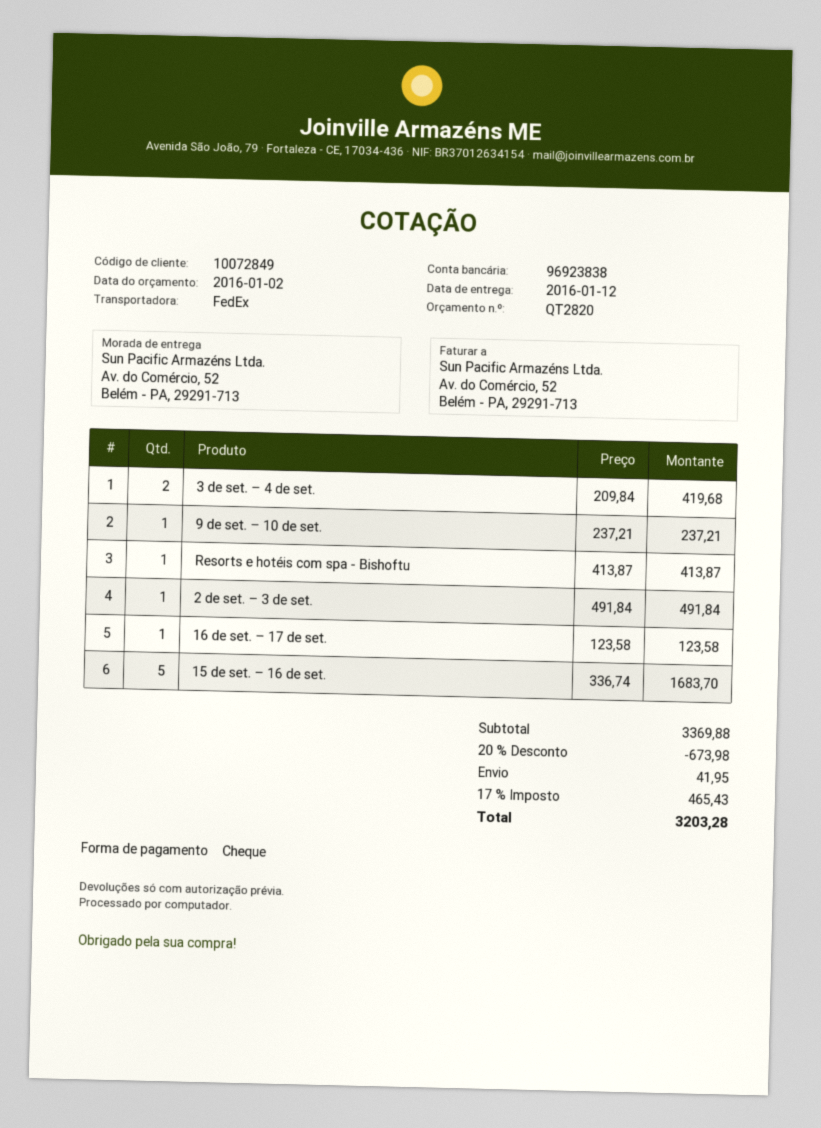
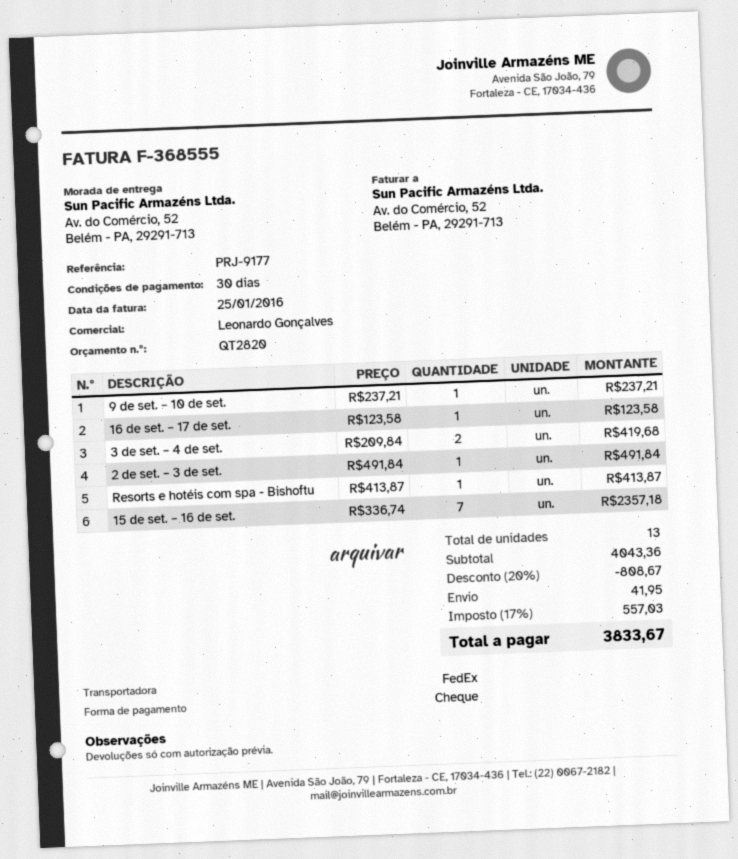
15 de set. – 16 de set.: 5 x 336.74 = 1683.70 -> 7 x 336.74 = 2357.18
subtotal: 3369.88 -> 4043.36
discount: 20% = 673.98 -> 20% = 808.67
tax: 17% = 465.43 -> 17% = 557.03
total: 3203.28 -> 3833.67

